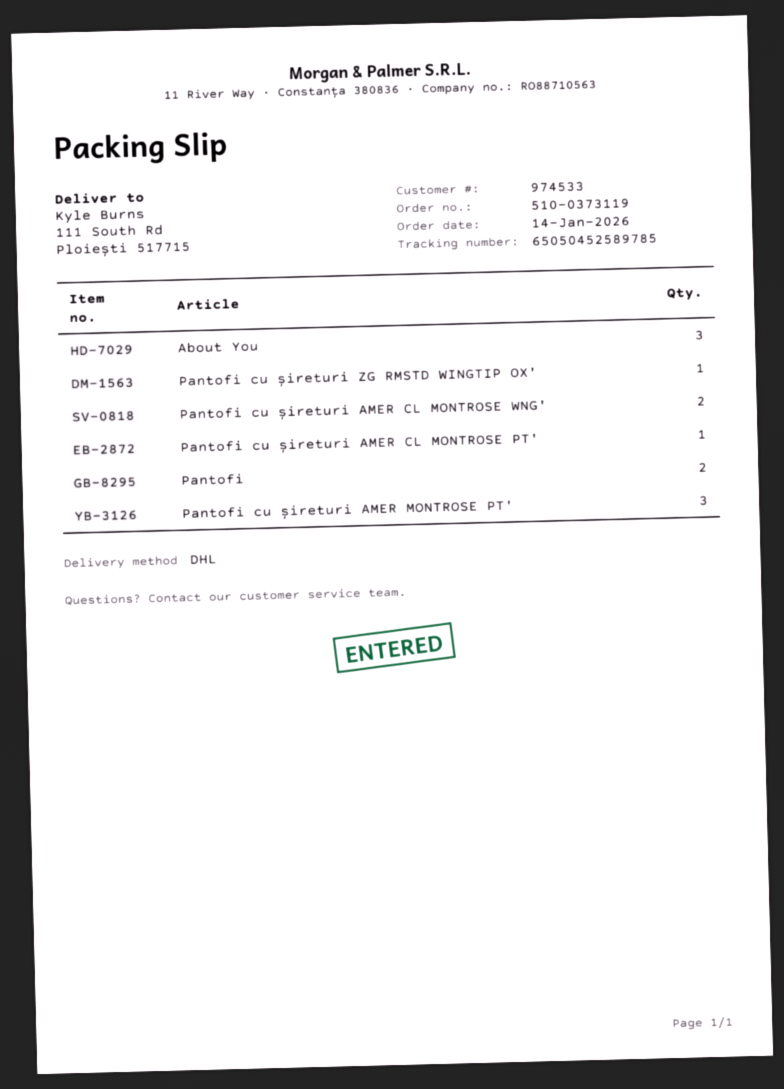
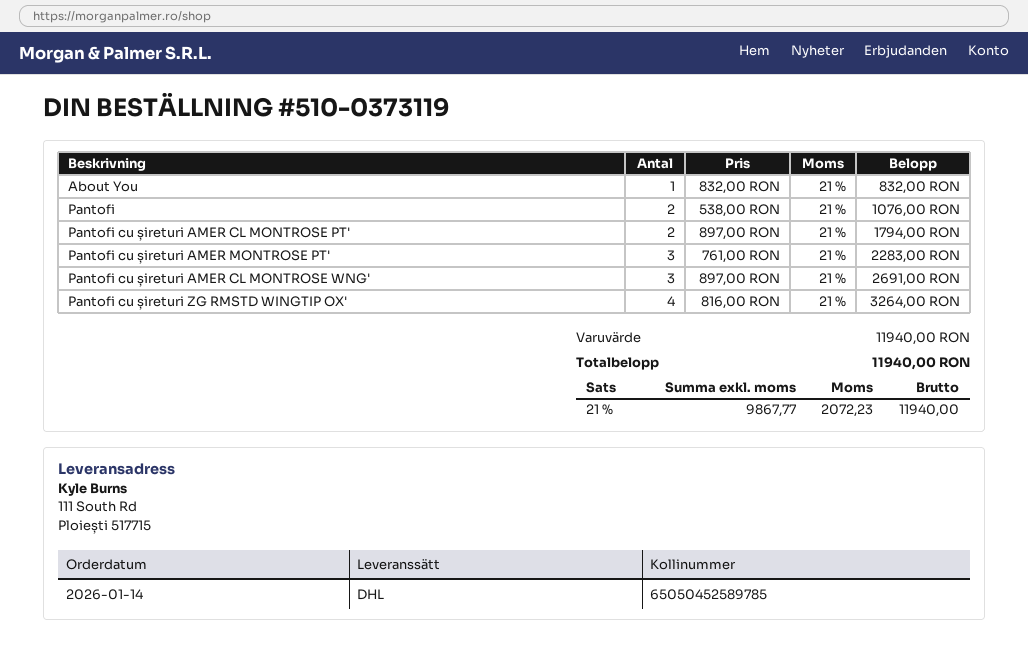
About You: 3 -> 1
Pantofi cu șireturi ZG RMSTD WINGTIP OX': 1 -> 4
Pantofi cu șireturi AMER CL MONTROSE WNG': 2 -> 3
Pantofi cu șireturi AMER CL MONTROSE PT': 1 -> 2

